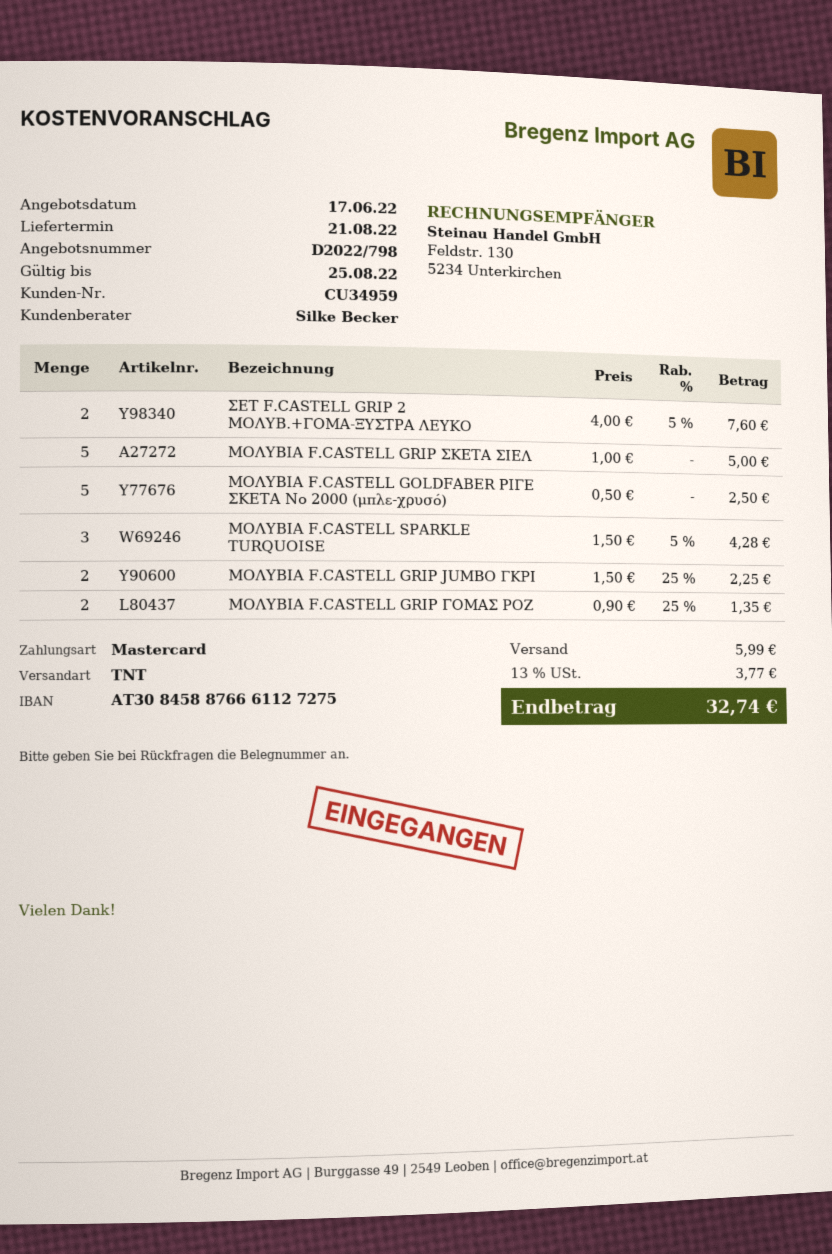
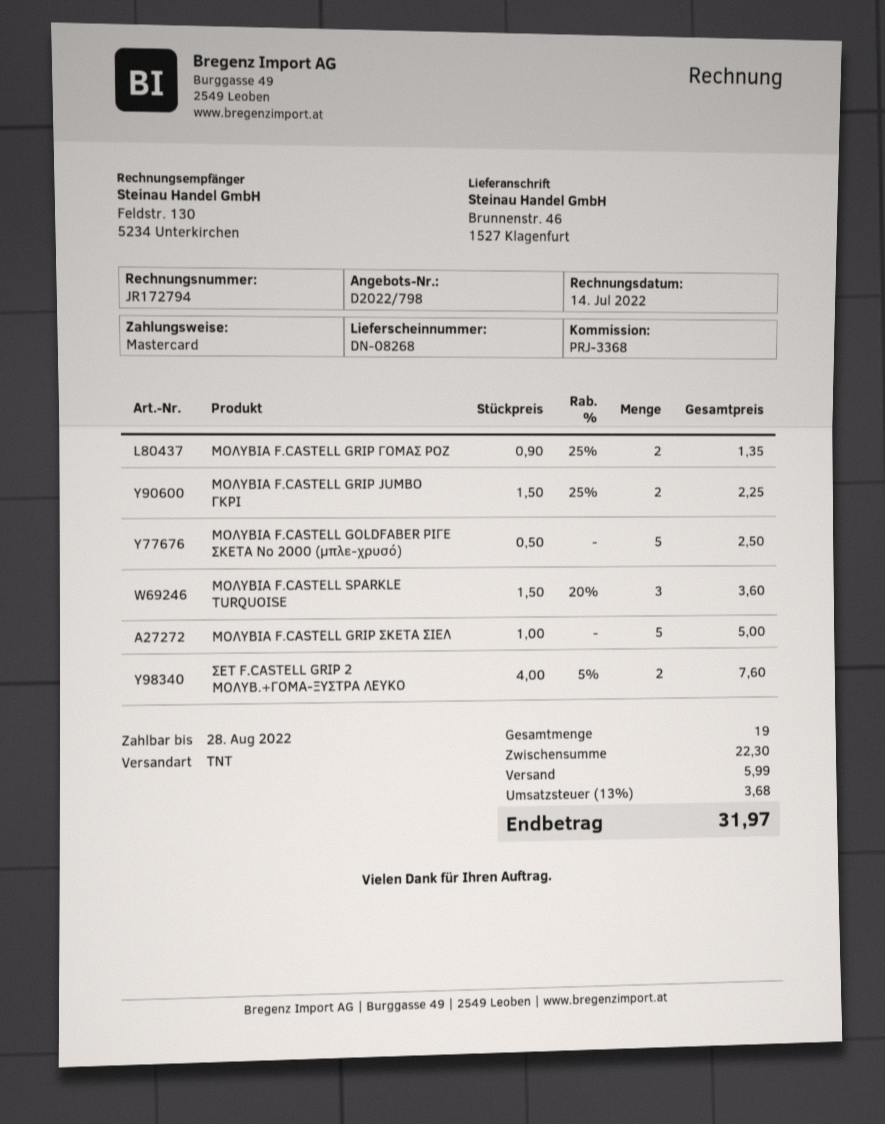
ΜΟΛΥΒΙΑ F.CASTELL SPARKLE TURQUOISE: 3 x 1.50 - 5% = 4.28 -> 3 x 1.50 - 20% = 3.60
tax: 13% = 3.77 -> 13% = 3.68
total: 32.74 -> 31.97

